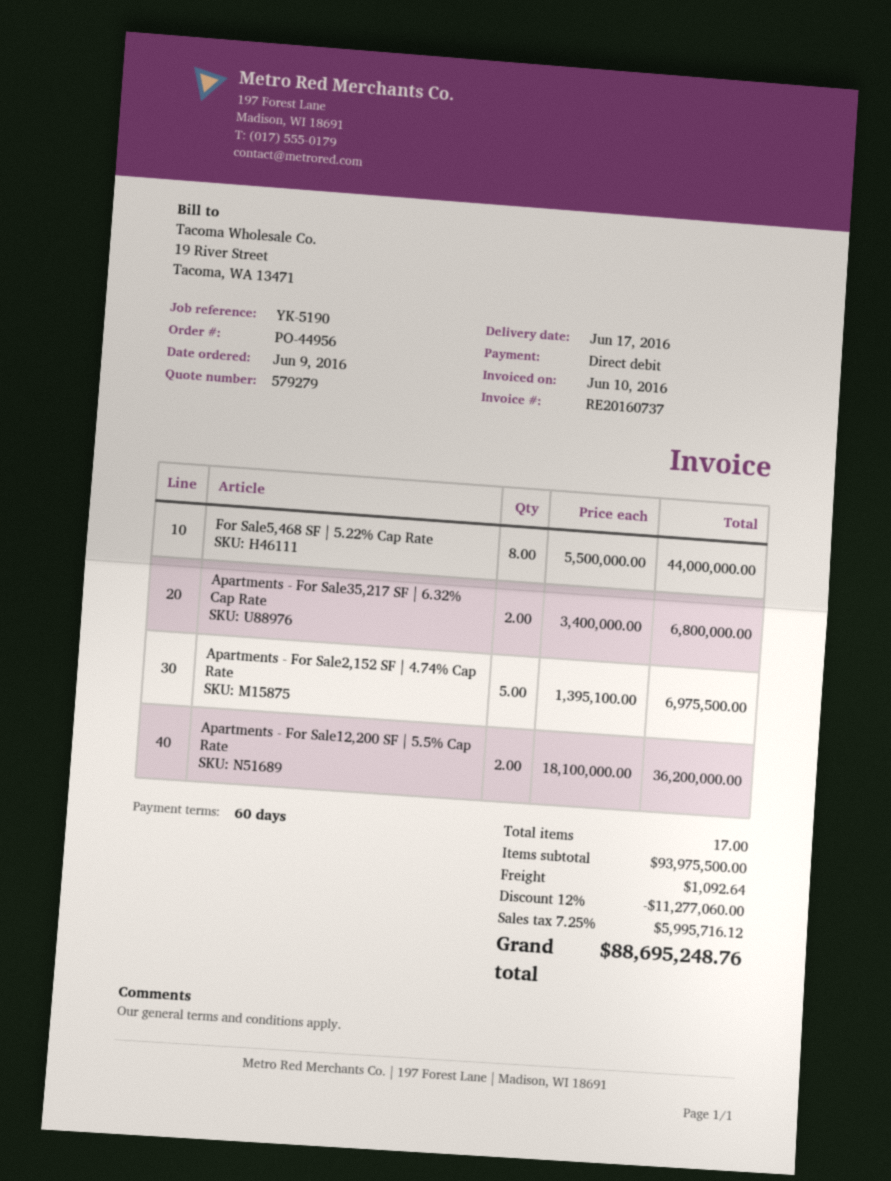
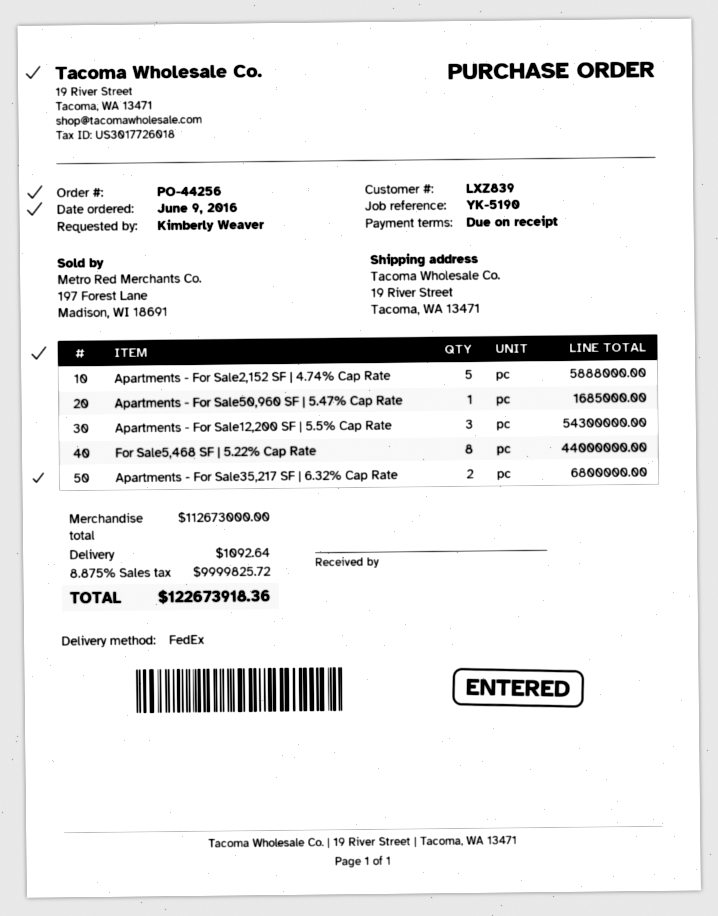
order number: PO-44956 -> PO-44256
payment terms: 60 days -> on receipt
Apartments - For Sale2,152 SF | 4.74% Cap Rate: 5 for 6975500.00 -> 5 for 5888000.00
Apartments - For Sale12,200 SF | 5.5% Cap Rate: 2 for 36200000.00 -> 3 for 54300000.00
Apartments - For Sale50,960 SF | 5.47% Cap Rate: none -> 1 for 1685000.00
subtotal: 93975500.00 -> 112673000.00
discount: 12% = 11277060.00 -> none
tax: 7.25% = 5995716.12 -> 8.875% = 9999825.72
total: 88695248.76 -> 122673918.36

